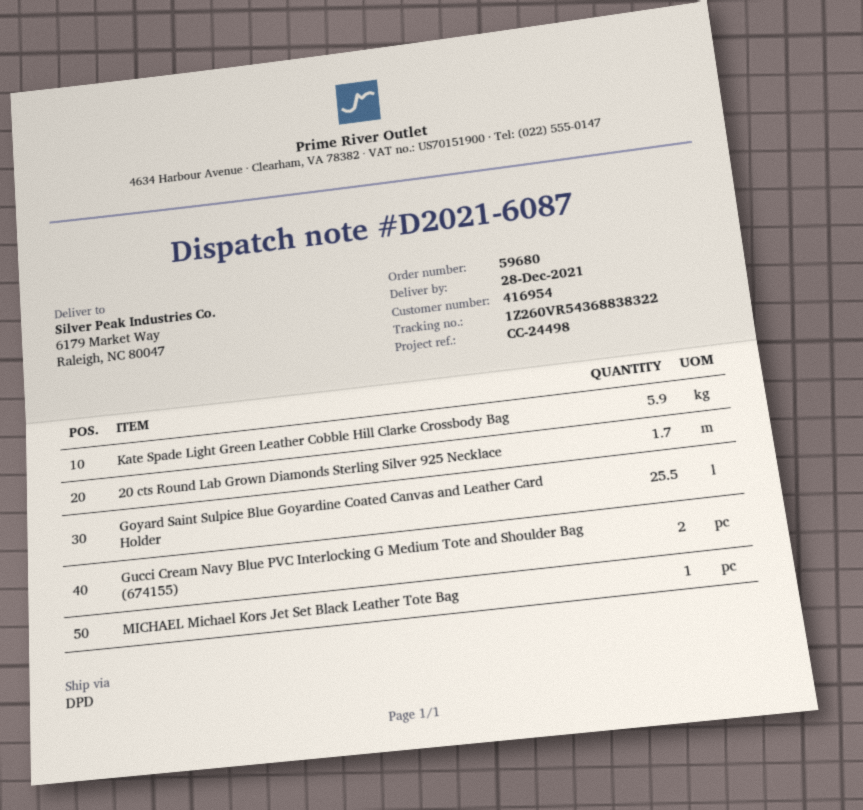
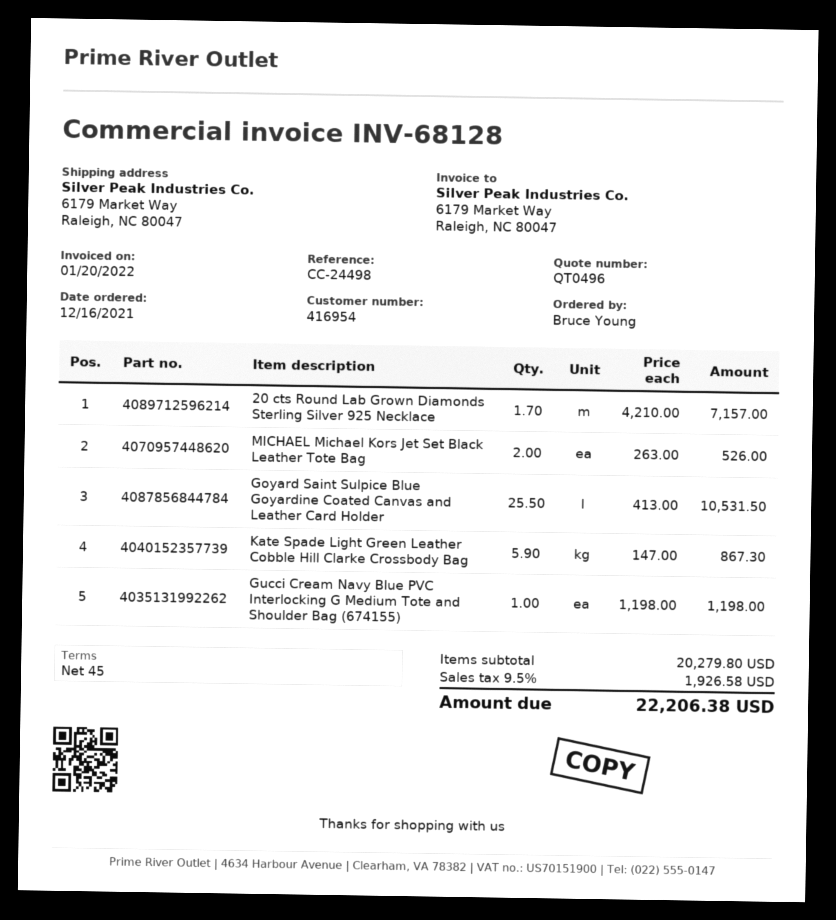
Gucci Cream Navy Blue PVC Interlocking G Medium Tote and Shoulder Bag (674155): 2 -> 1
MICHAEL Michael Kors Jet Set Black Leather Tote Bag: 1 -> 2

